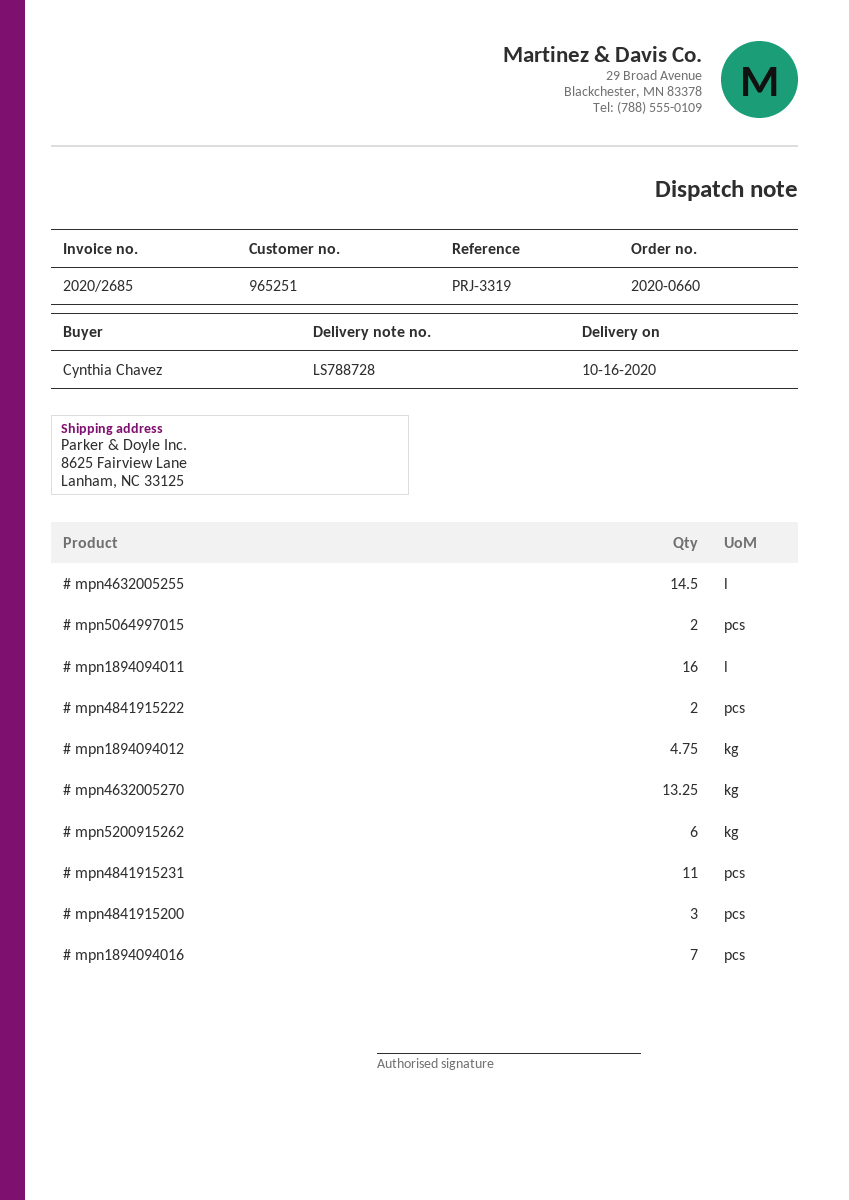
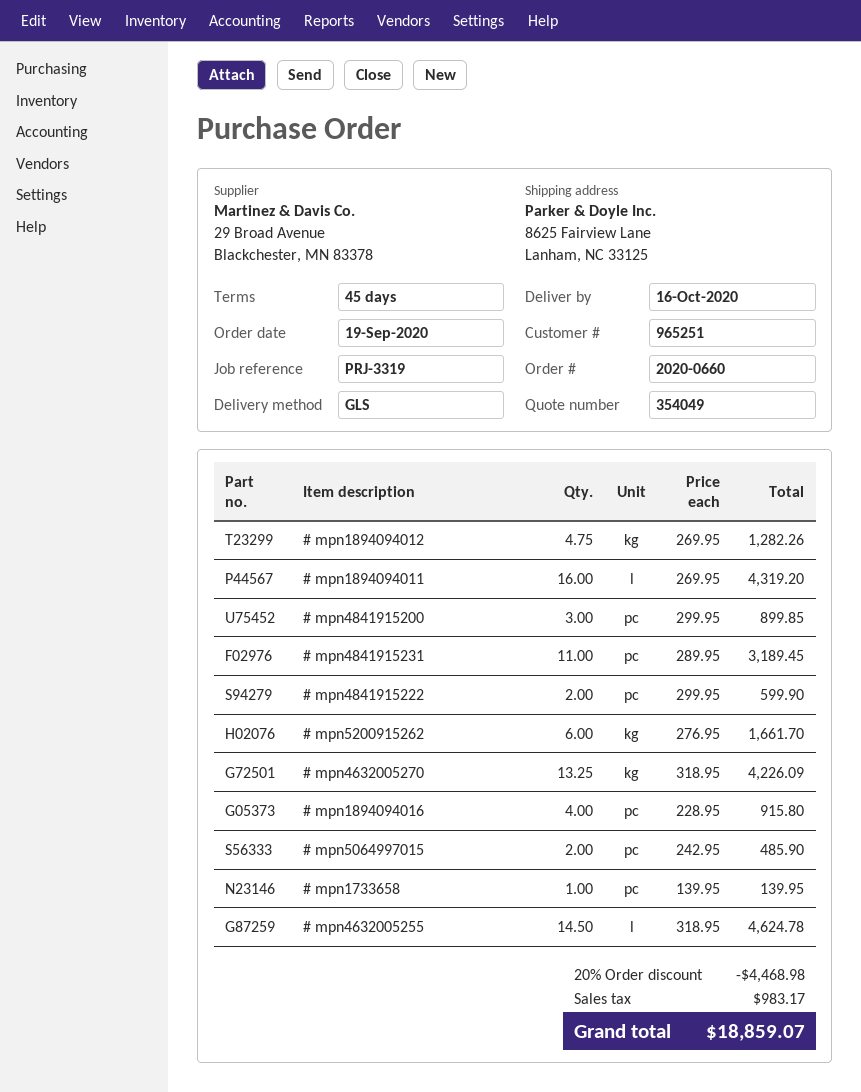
# mpn1894094016: 7 -> 4
# mpn1733658: none -> 1

